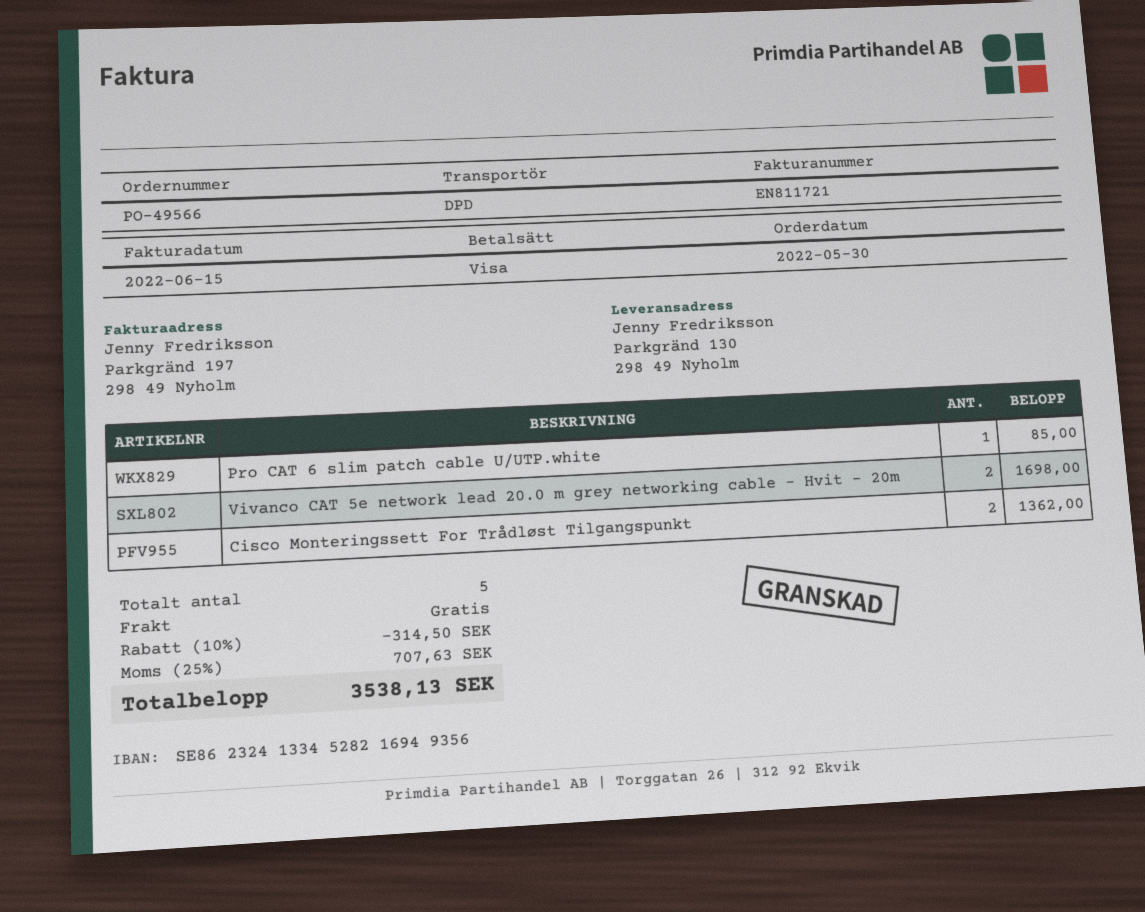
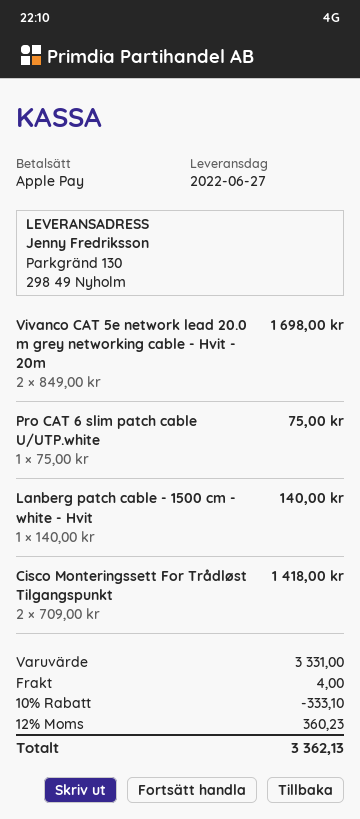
payment method: Visa -> Apple Pay
Pro CAT 6 slim patch cable U/UTP.white: 1 for 85.00 -> 1 for 75.00
Cisco Monteringssett For Trådløst Tilgangspunkt: 2 for 1362.00 -> 2 for 1418.00
Lanberg patch cable - 1500 cm - white - Hvit: none -> 1 for 140.00
discount: 10% = 314.50 -> 10% = 333.10
shipping: 0.00 -> 4.00
tax: 25% = 707.63 -> 12% = 360.23
total: 3538.13 -> 3362.13

